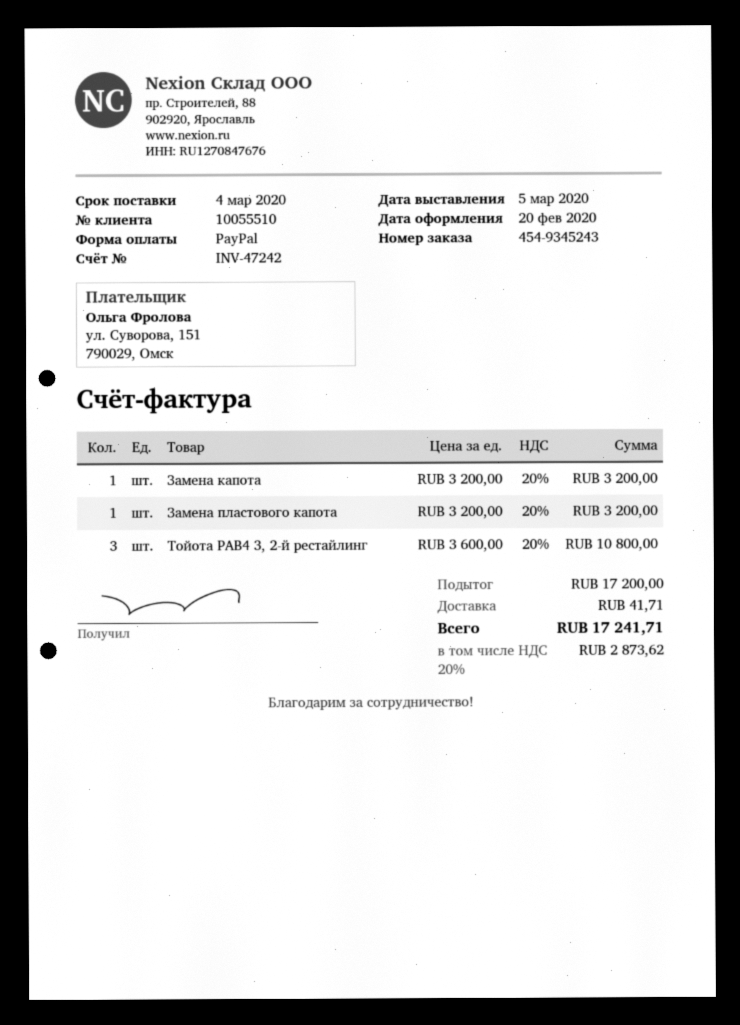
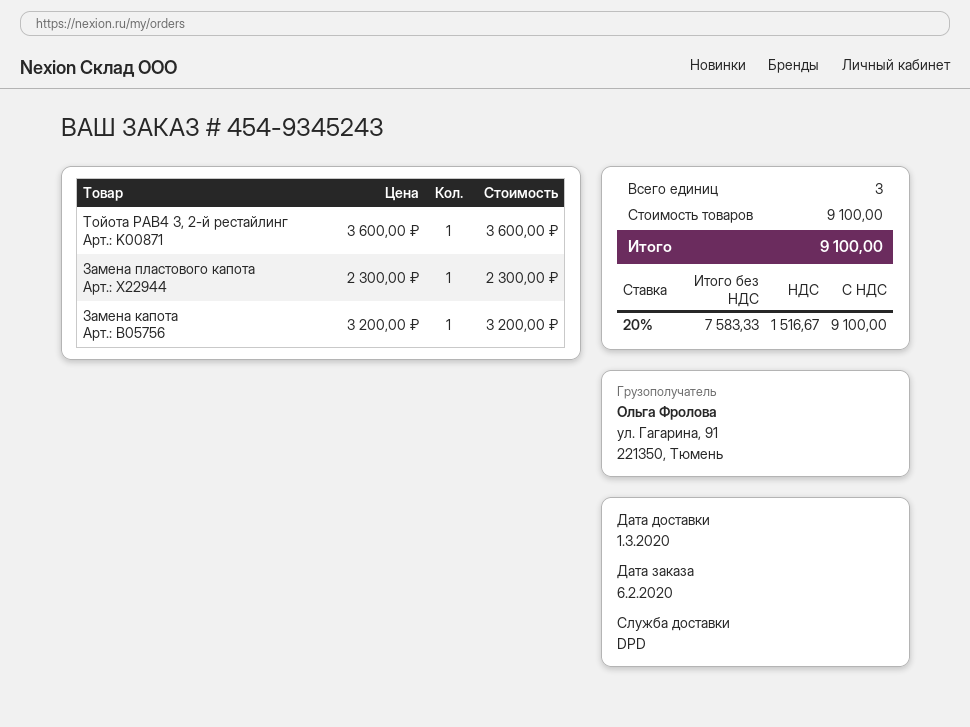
order date: 2020-02-20 -> 2020-02-06
delivery date: 2020-03-04 -> 2020-03-01
Замена пластового капота: 1 x 3200.00 = 3200.00 -> 1 x 2300.00 = 2300.00
Тойота РАВ4 3, 2-й рестайлинг: 3 x 3600.00 = 10800.00 -> 1 x 3600.00 = 3600.00
subtotal: 17200.00 -> 9100.00
shipping: 41.71 -> none
tax: 20% = 2873.62 -> 20% = 1516.67
total: 17241.71 -> 9100.00

